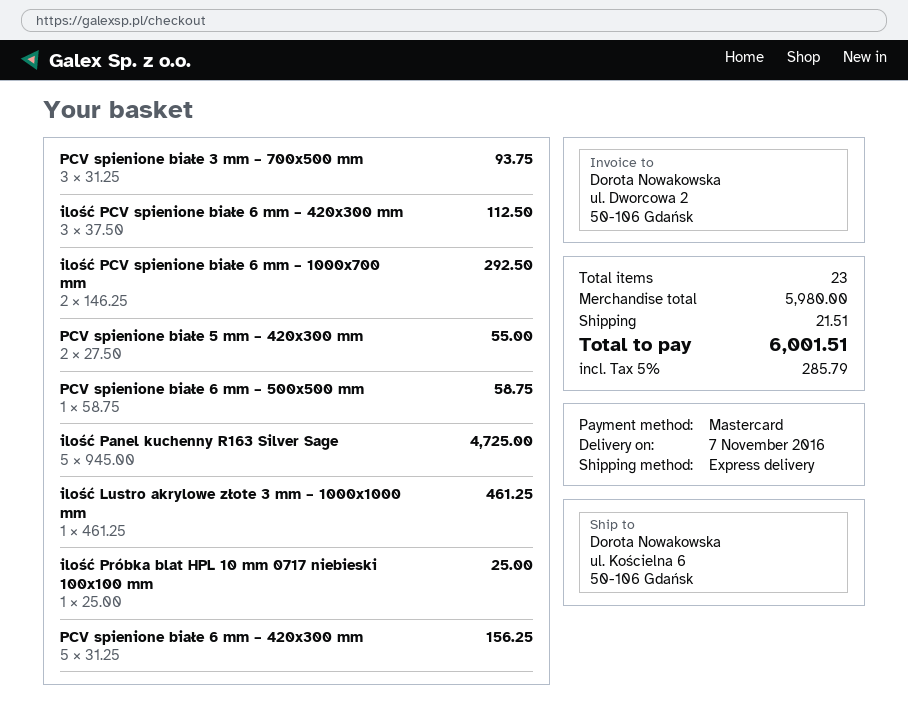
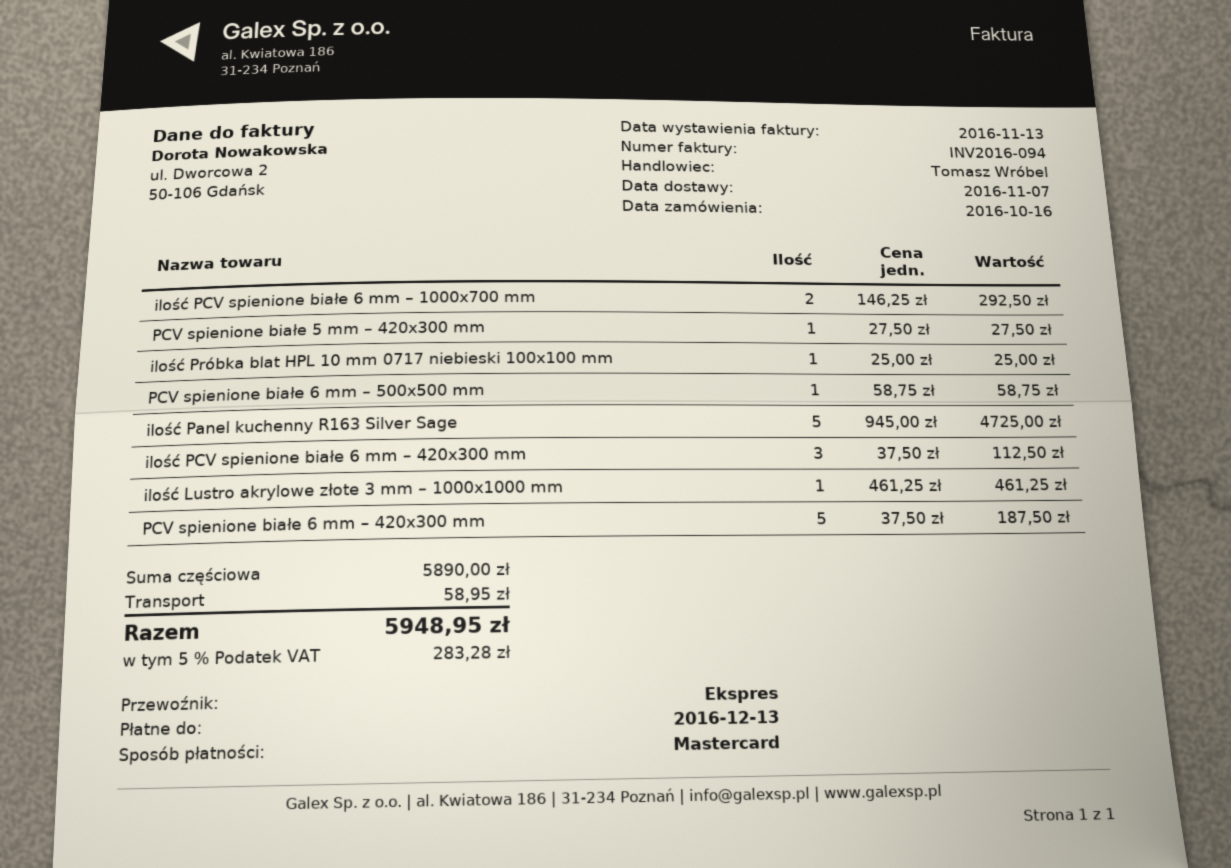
PCV spienione białe 3 mm – 700x500 mm: 3 x 31.25 = 93.75 -> none
PCV spienione białe 5 mm – 420x300 mm: 2 x 27.50 = 55.00 -> 1 x 27.50 = 27.50
PCV spienione białe 6 mm – 420x300 mm: 5 x 31.25 = 156.25 -> 5 x 37.50 = 187.50
subtotal: 5980.00 -> 5890.00
shipping: 21.51 -> 58.95
tax: 5% = 285.79 -> 5% = 283.28
total: 6001.51 -> 5948.95

